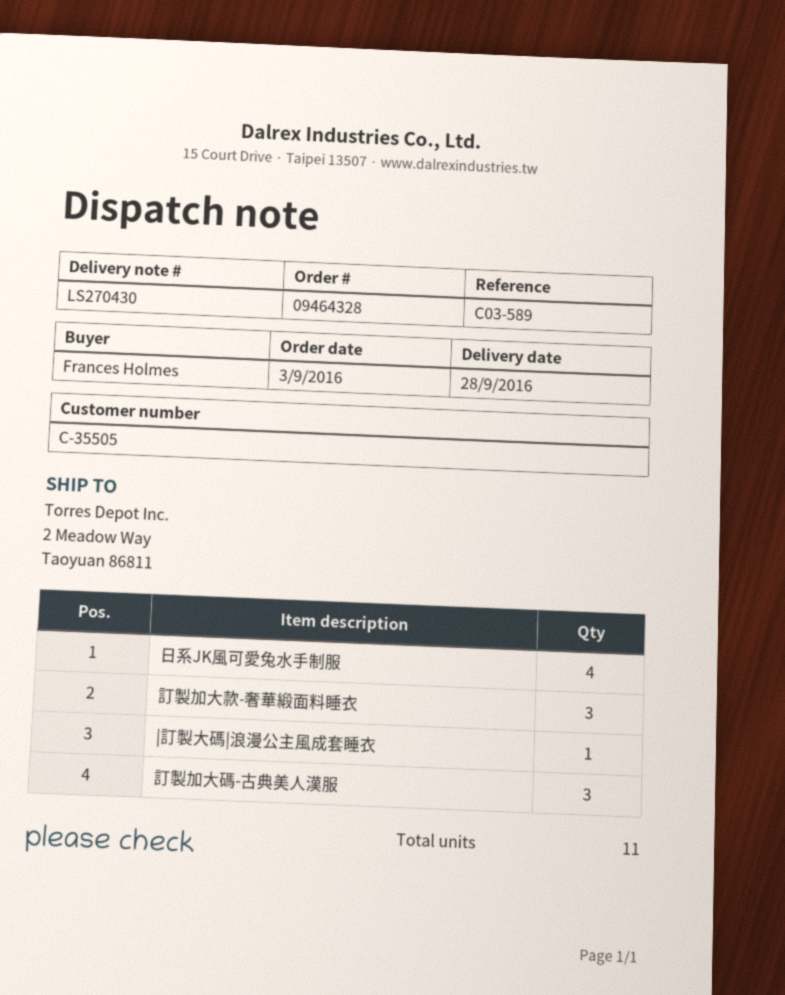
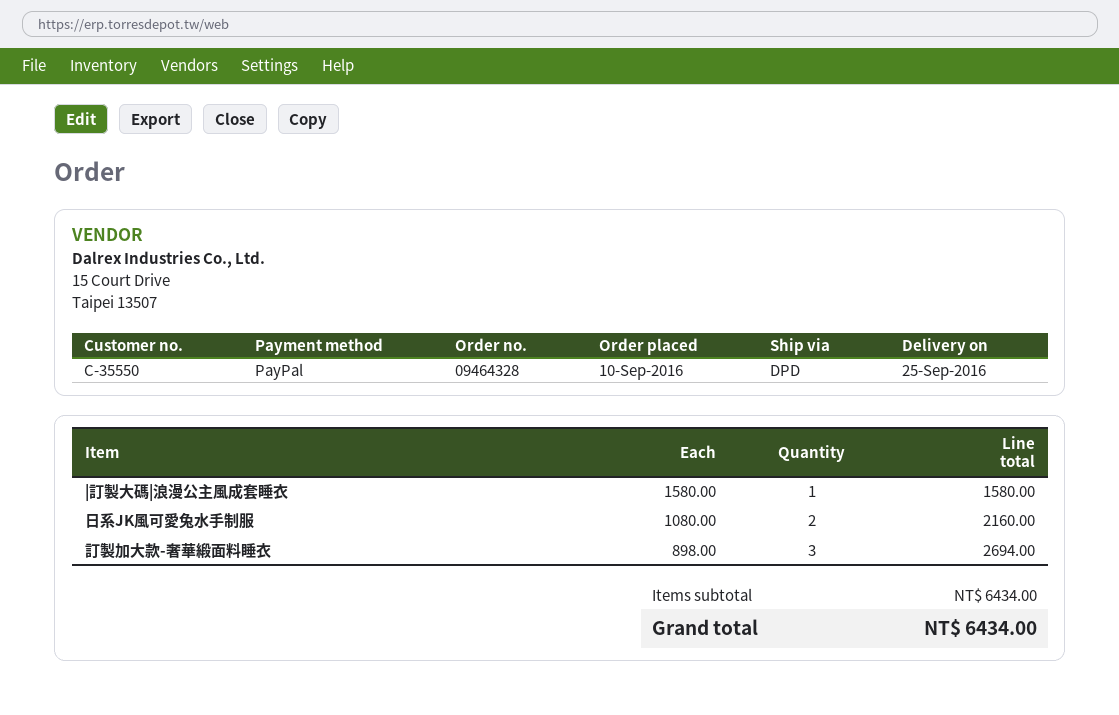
order date: 2016-09-03 -> 2016-09-10
delivery date: 2016-09-28 -> 2016-09-25
customer number: C-35505 -> C-35550
日系JK風可愛兔水手制服: 4 -> 2
訂製加大碼-古典美人漢服: 3 -> none

